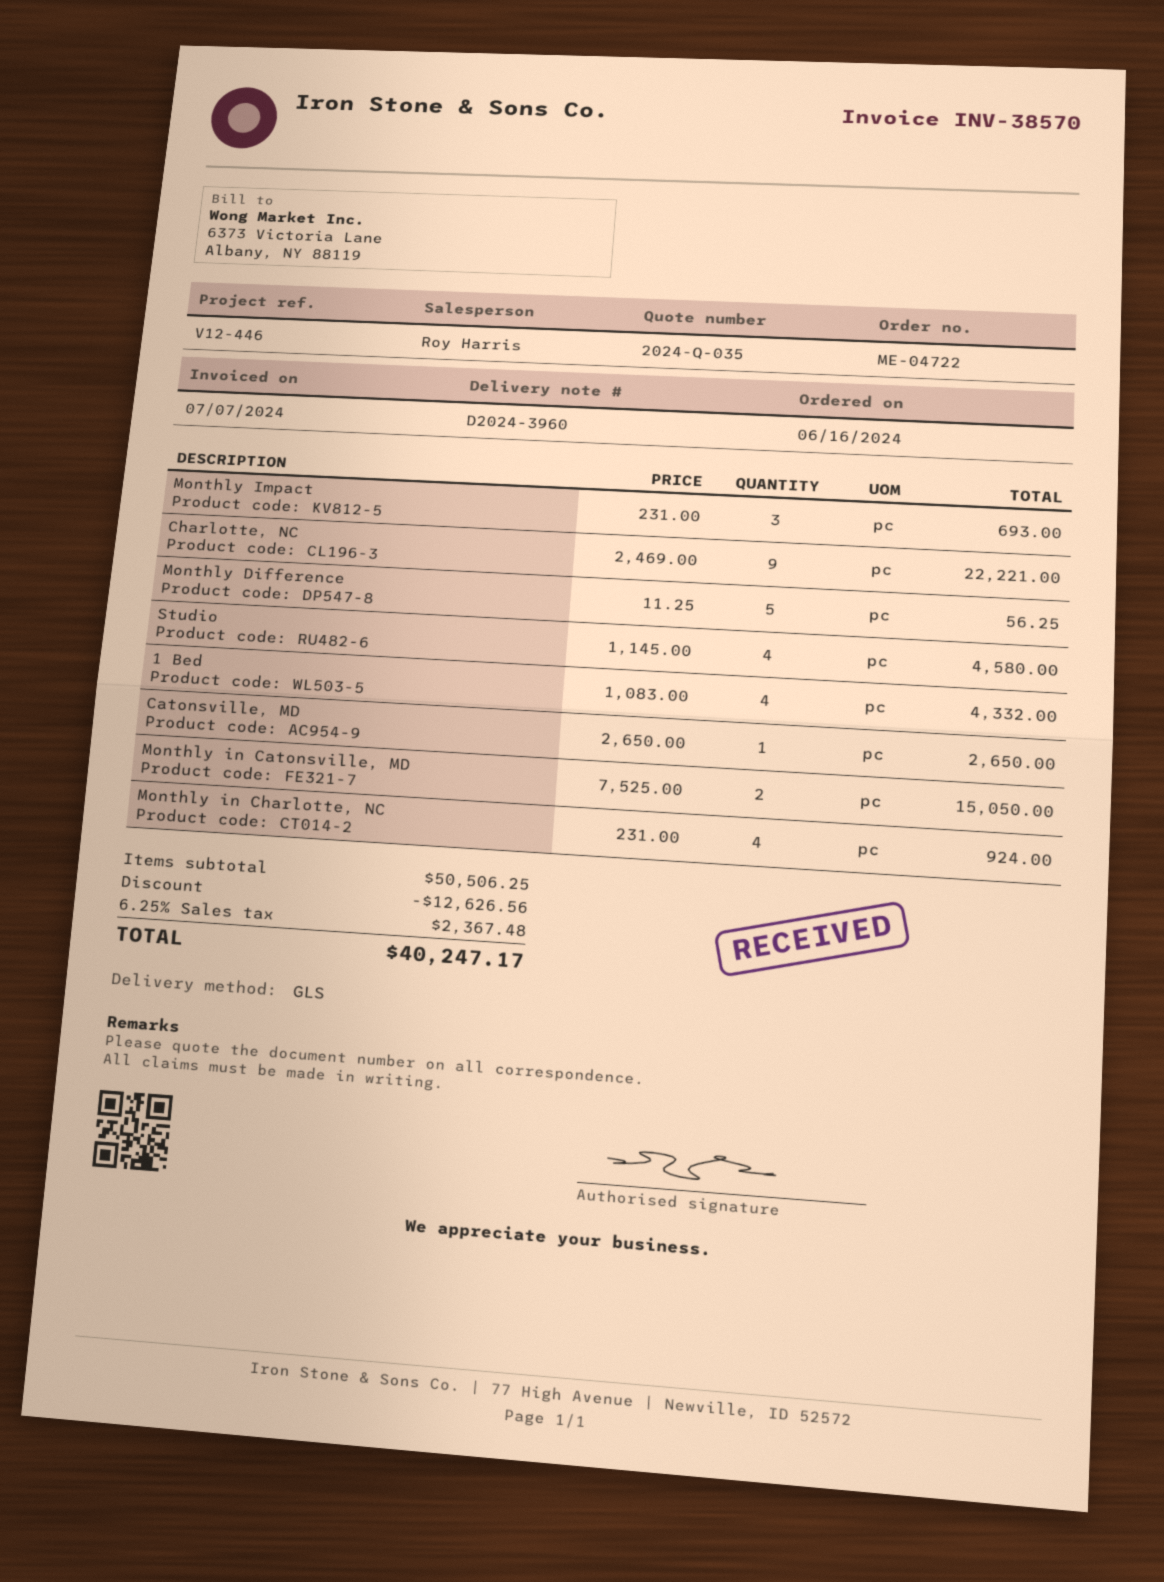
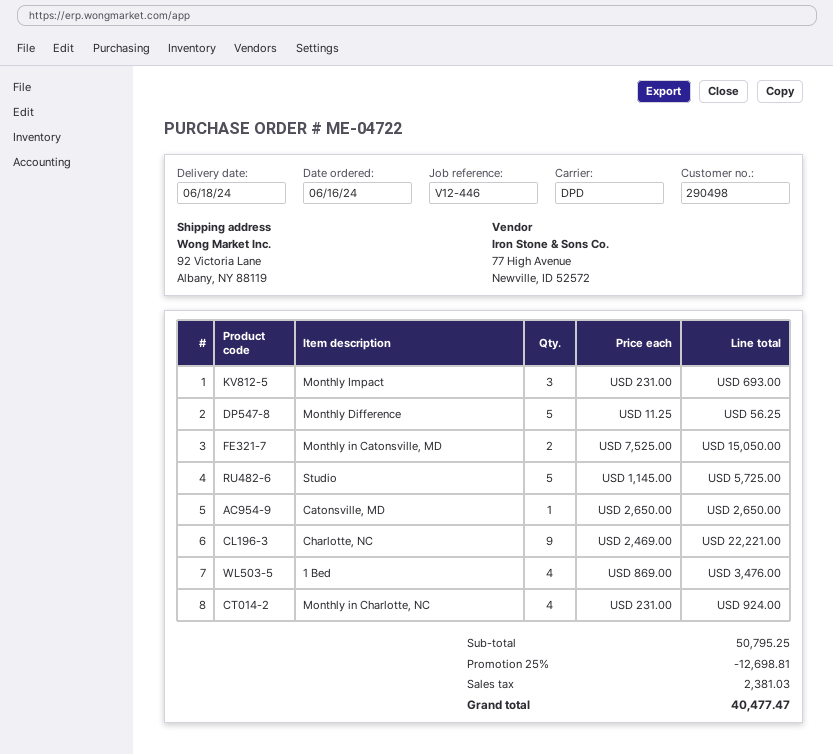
shipping method: GLS -> DPD
Studio: 4 x 1145.00 = 4580.00 -> 5 x 1145.00 = 5725.00
1 Bed: 4 x 1083.00 = 4332.00 -> 4 x 869.00 = 3476.00
subtotal: 50506.25 -> 50795.25
discount: 12626.56 -> 12698.81
tax: 2367.48 -> 2381.03
total: 40247.17 -> 40477.47

